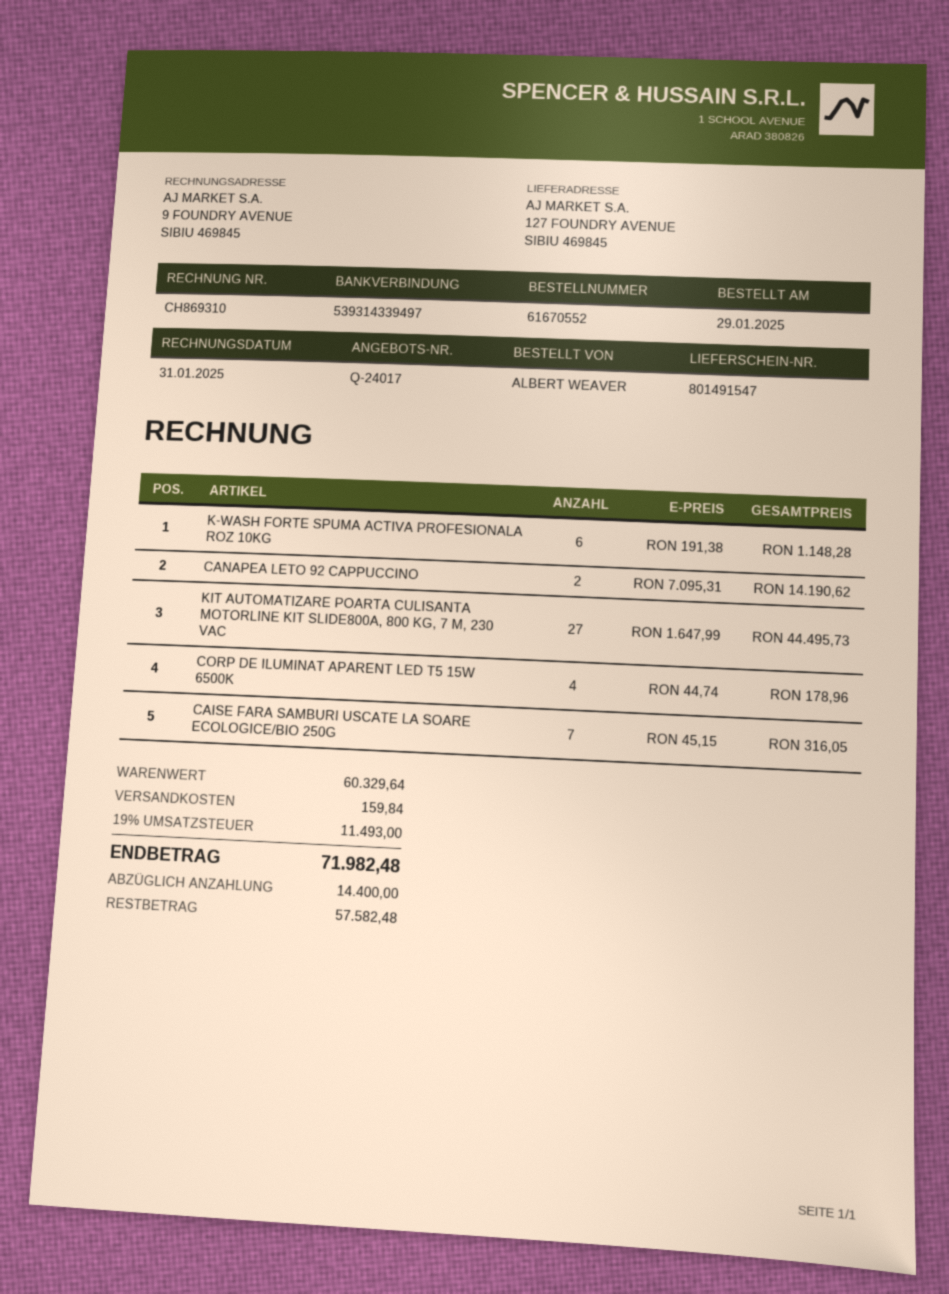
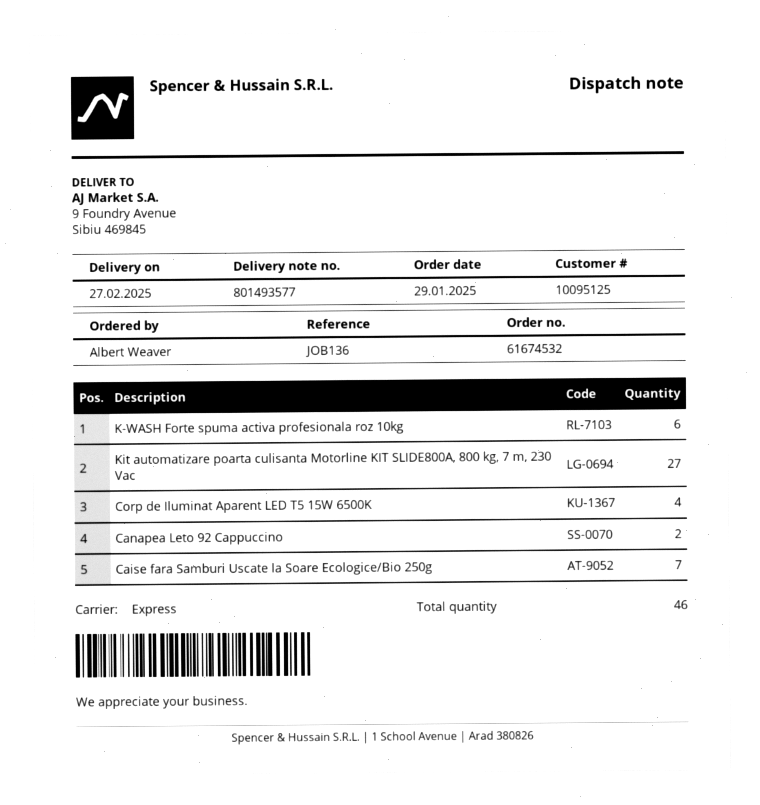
order number: 61670552 -> 61674532
delivery note number: 801491547 -> 801493577
ship to: 127 FOUNDRY AVENUE, SIBIU 469845 -> 9 Foundry Avenue, Sibiu 469845

